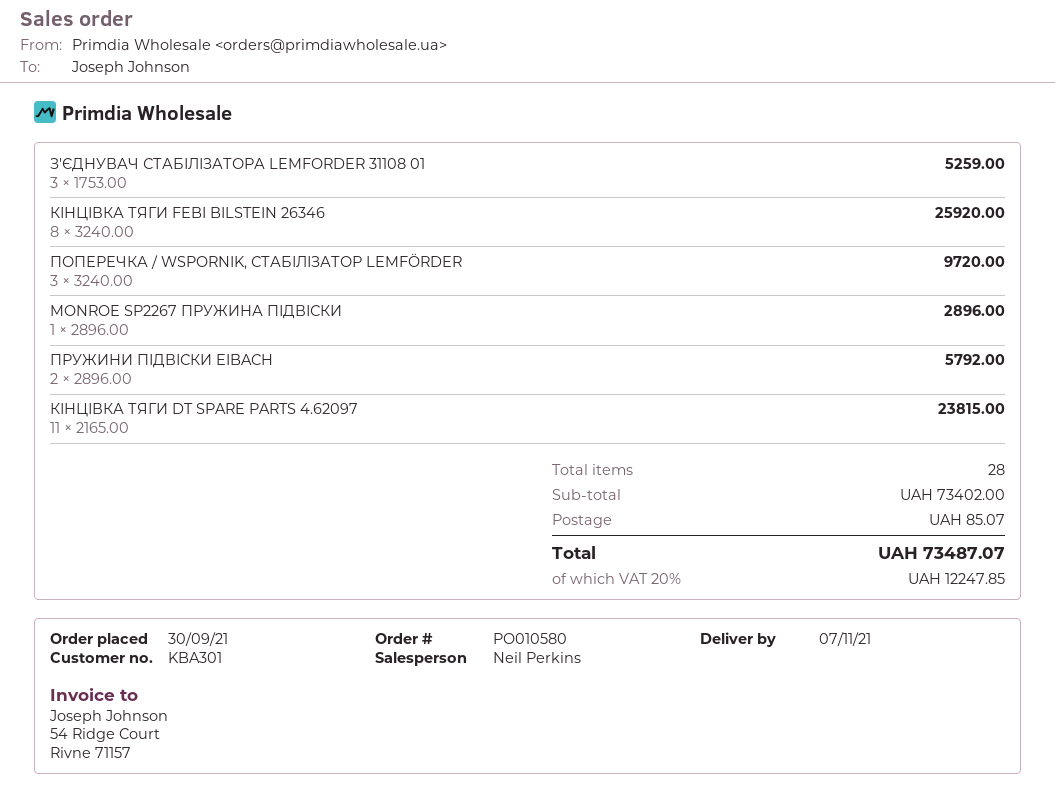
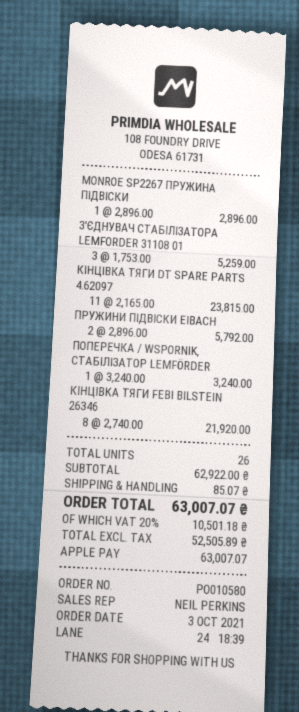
order date: 2021-09-30 -> 2021-10-03
КІНЦІВКА ТЯГИ FEBI BILSTEIN 26346: 8 x 3240.00 = 25920.00 -> 8 x 2740.00 = 21920.00
ПОПЕРЕЧКА / WSPORNIK, СТАБІЛІЗАТОР LEMFÖRDER: 3 x 3240.00 = 9720.00 -> 1 x 3240.00 = 3240.00
total quantity: 28 -> 26
subtotal: 73402.00 -> 62922.00
tax: 20% = 12247.85 -> 20% = 10501.18
total: 73487.07 -> 63007.07

